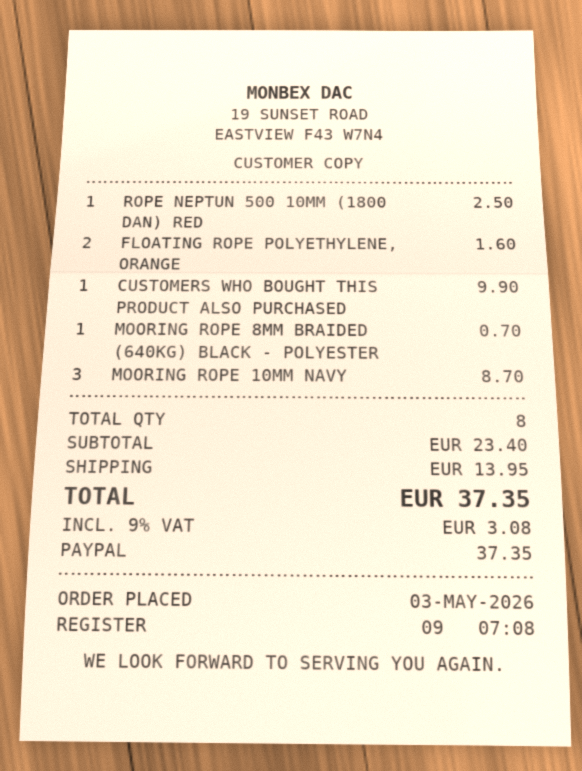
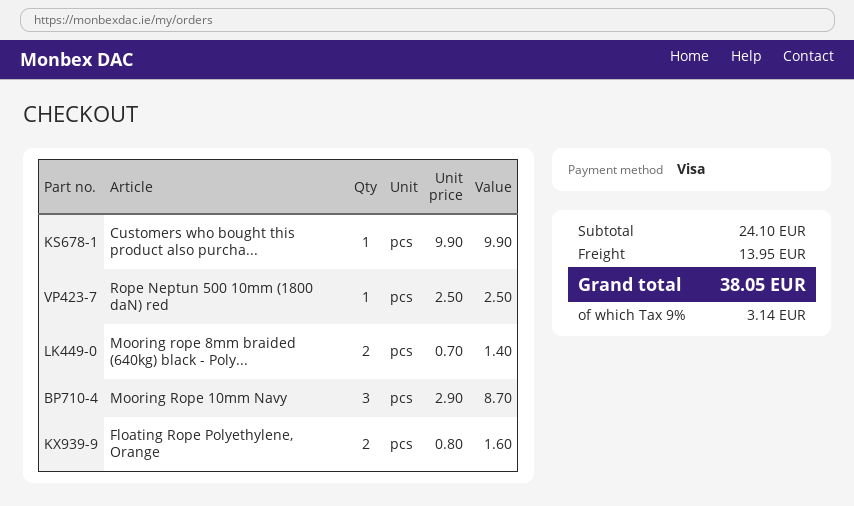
payment method: PayPal -> Visa
MOORING ROPE 8MM BRAIDED (640KG) BLACK - POLYESTER: 1 for 0.70 -> 2 for 1.40
subtotal: 23.40 -> 24.10
tax: 9% = 3.08 -> 9% = 3.14
total: 37.35 -> 38.05

